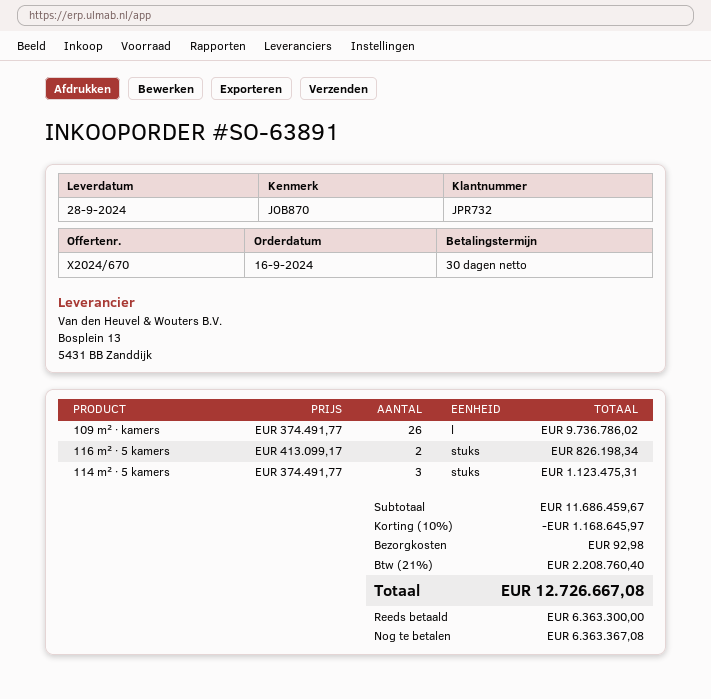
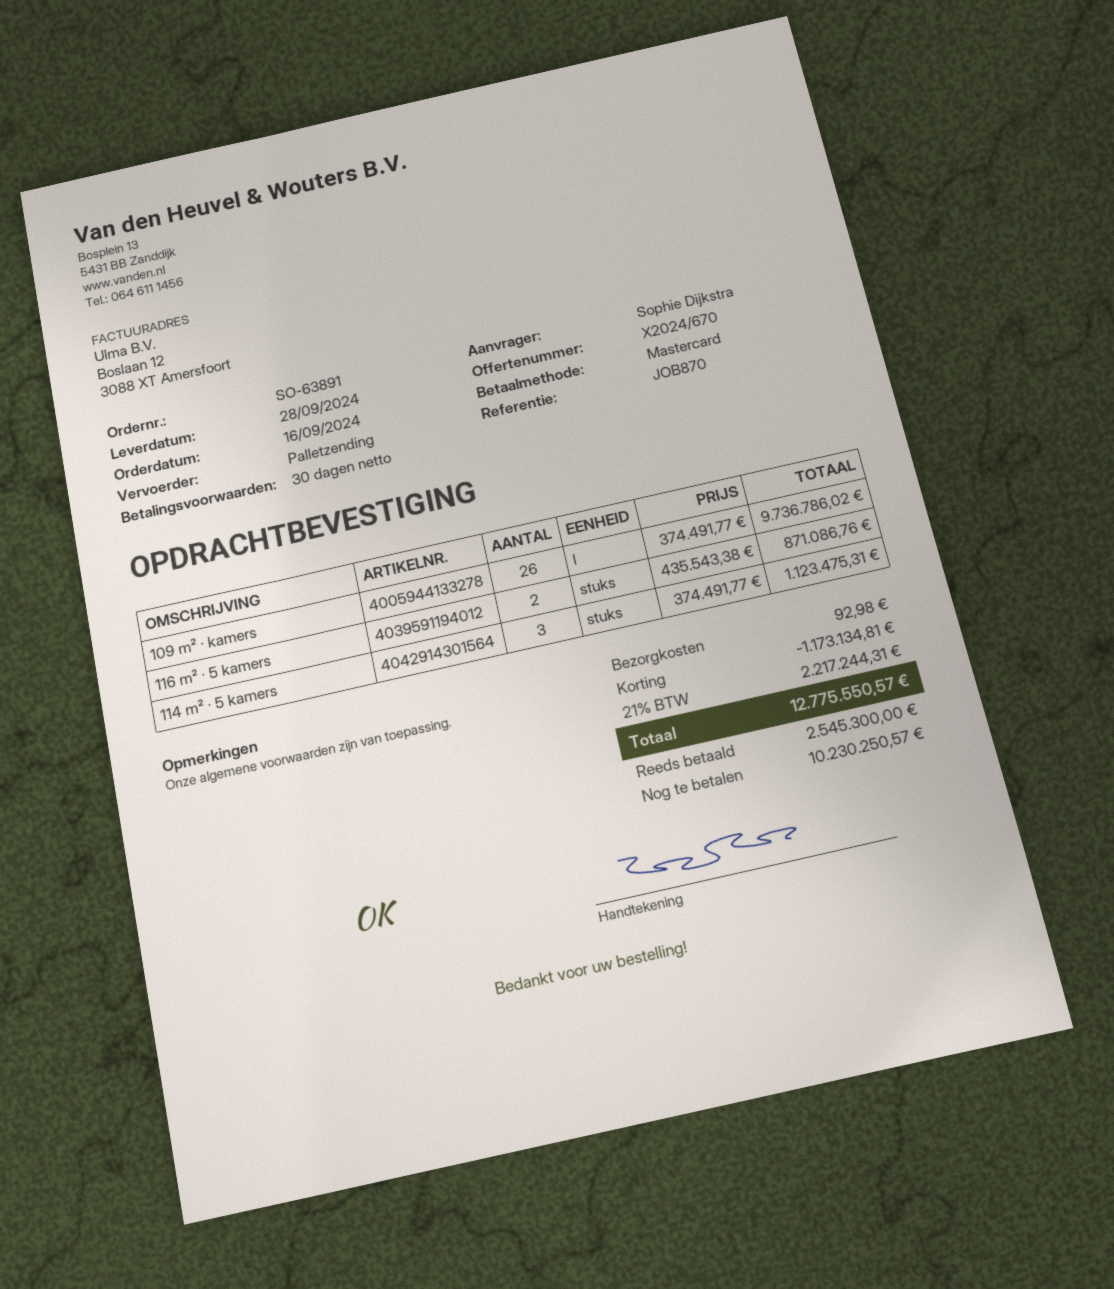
116 m² · 5 kamers: 2 x 413099.17 = 826198.34 -> 2 x 435543.38 = 871086.76
discount: 1168645.97 -> 1173134.81
tax: 21% = 2208760.40 -> 21% = 2217244.31
total: 12726667.08 -> 12775550.57
deposit: 6363300.00 -> 2545300.00
balance: 6363367.08 -> 10230250.57

